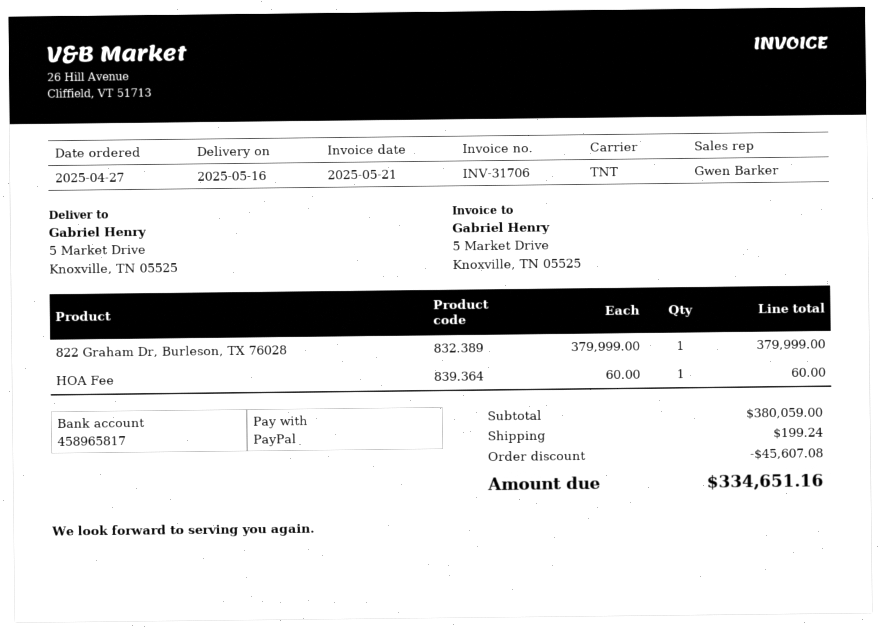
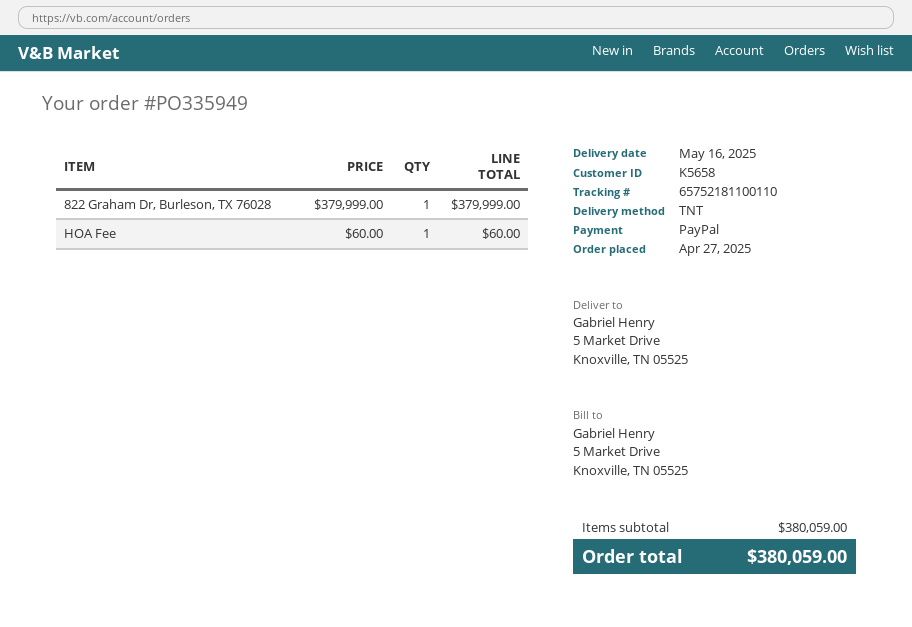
discount: 45607.08 -> none
shipping: 199.24 -> none
total: 334651.16 -> 380059.00

